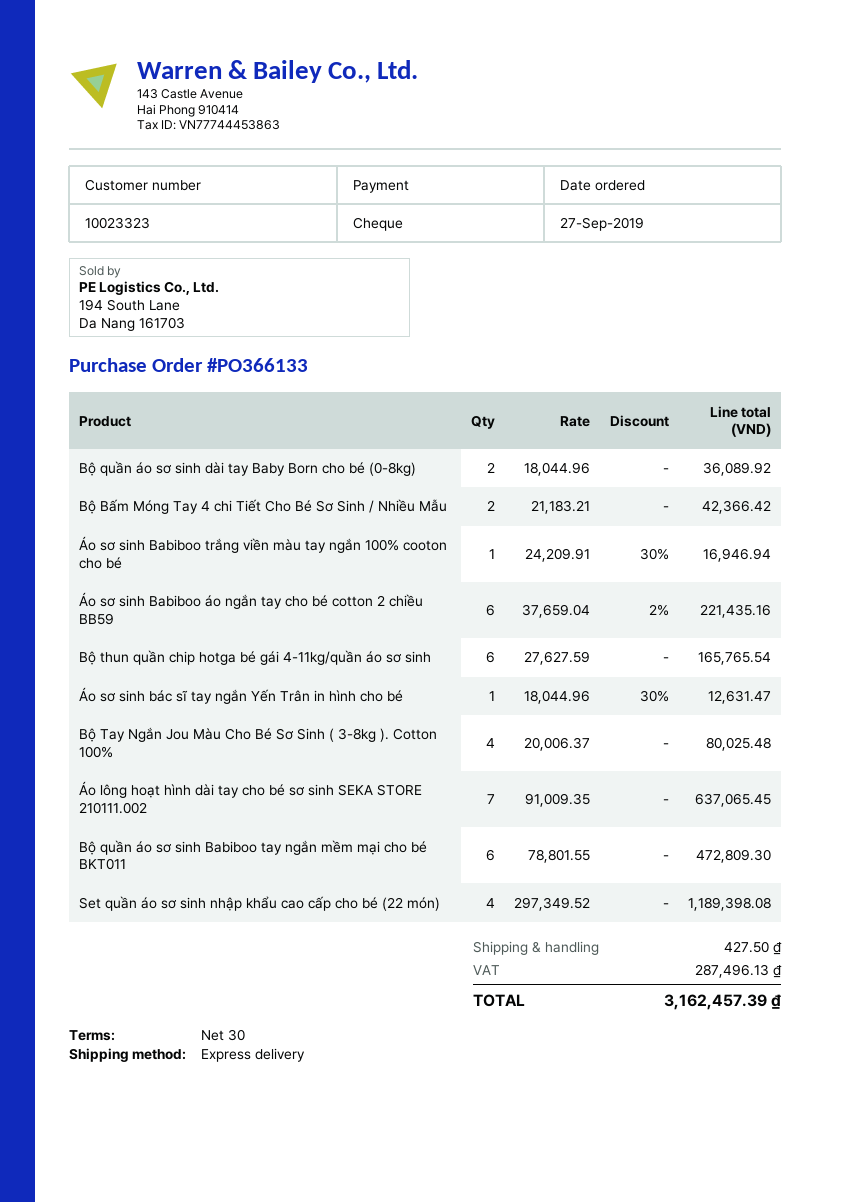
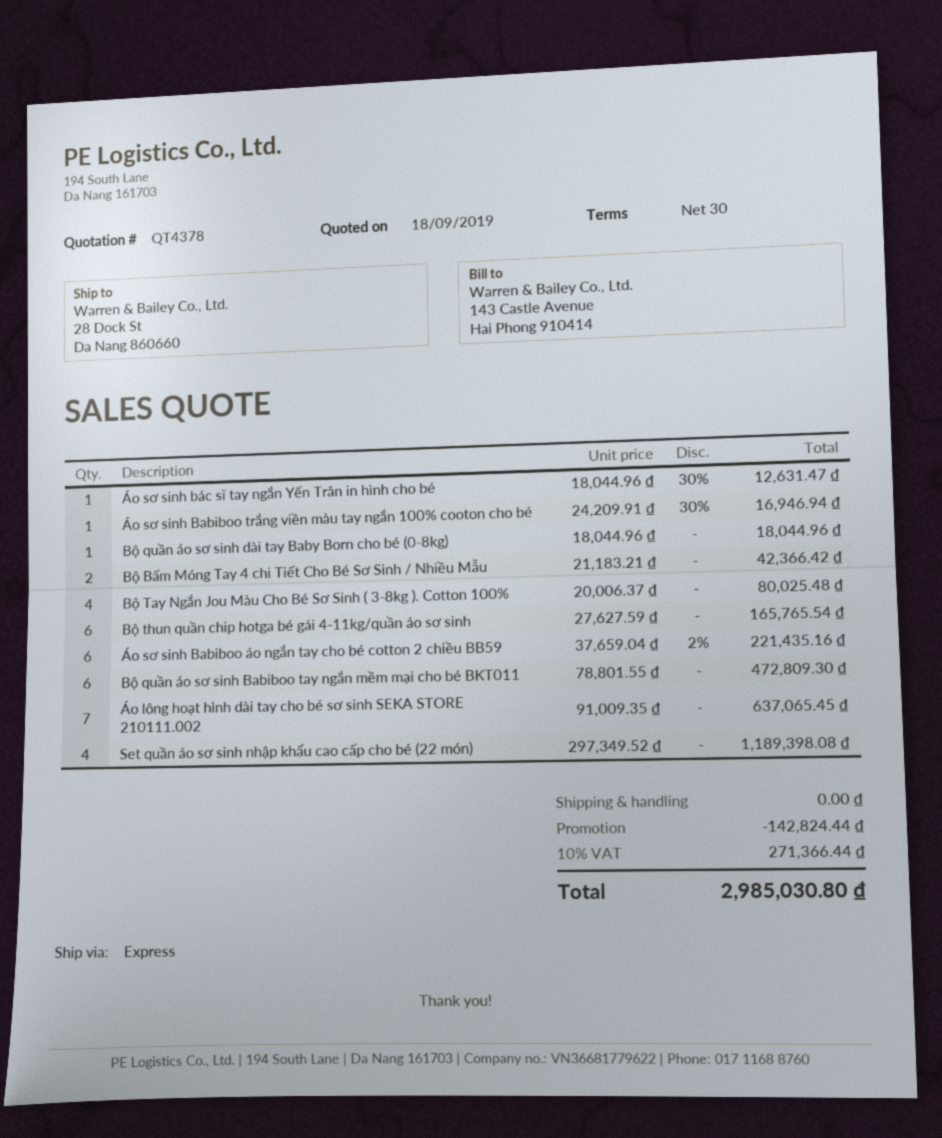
Bộ quần áo sơ sinh dài tay Baby Born cho bé (0-8kg): 2 x 18044.96 = 36089.92 -> 1 x 18044.96 = 18044.96
discount: none -> 142824.44
shipping: 427.50 -> 0.00
tax: 287496.13 -> 271366.44
total: 3162457.39 -> 2985030.80

